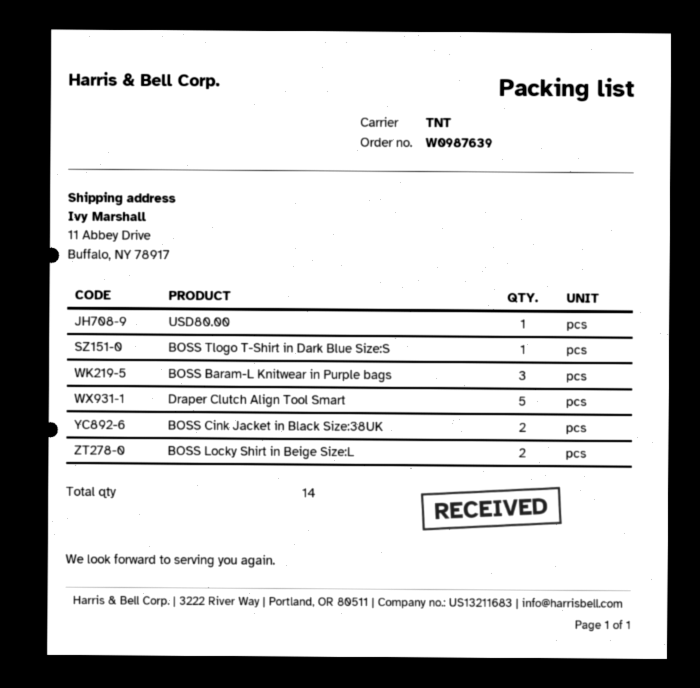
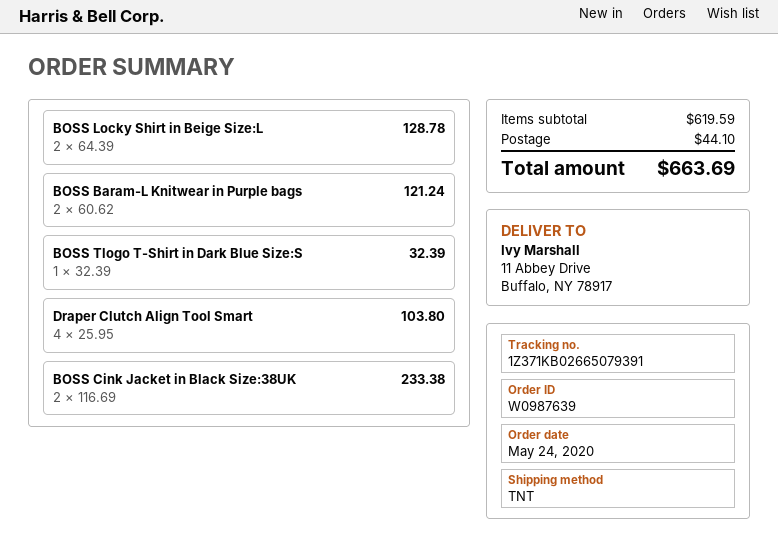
USD80.00: 1 -> none
BOSS Baram-L Knitwear in Purple bags: 3 -> 2
Draper Clutch Align Tool Smart: 5 -> 4

